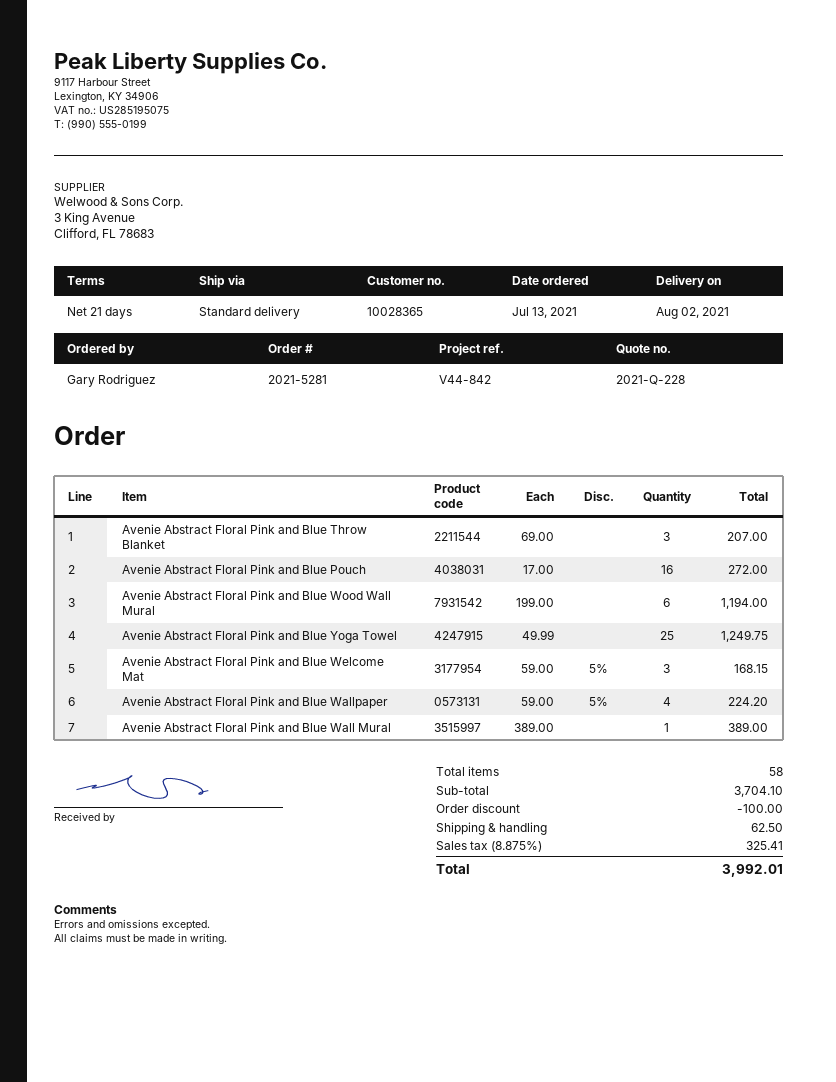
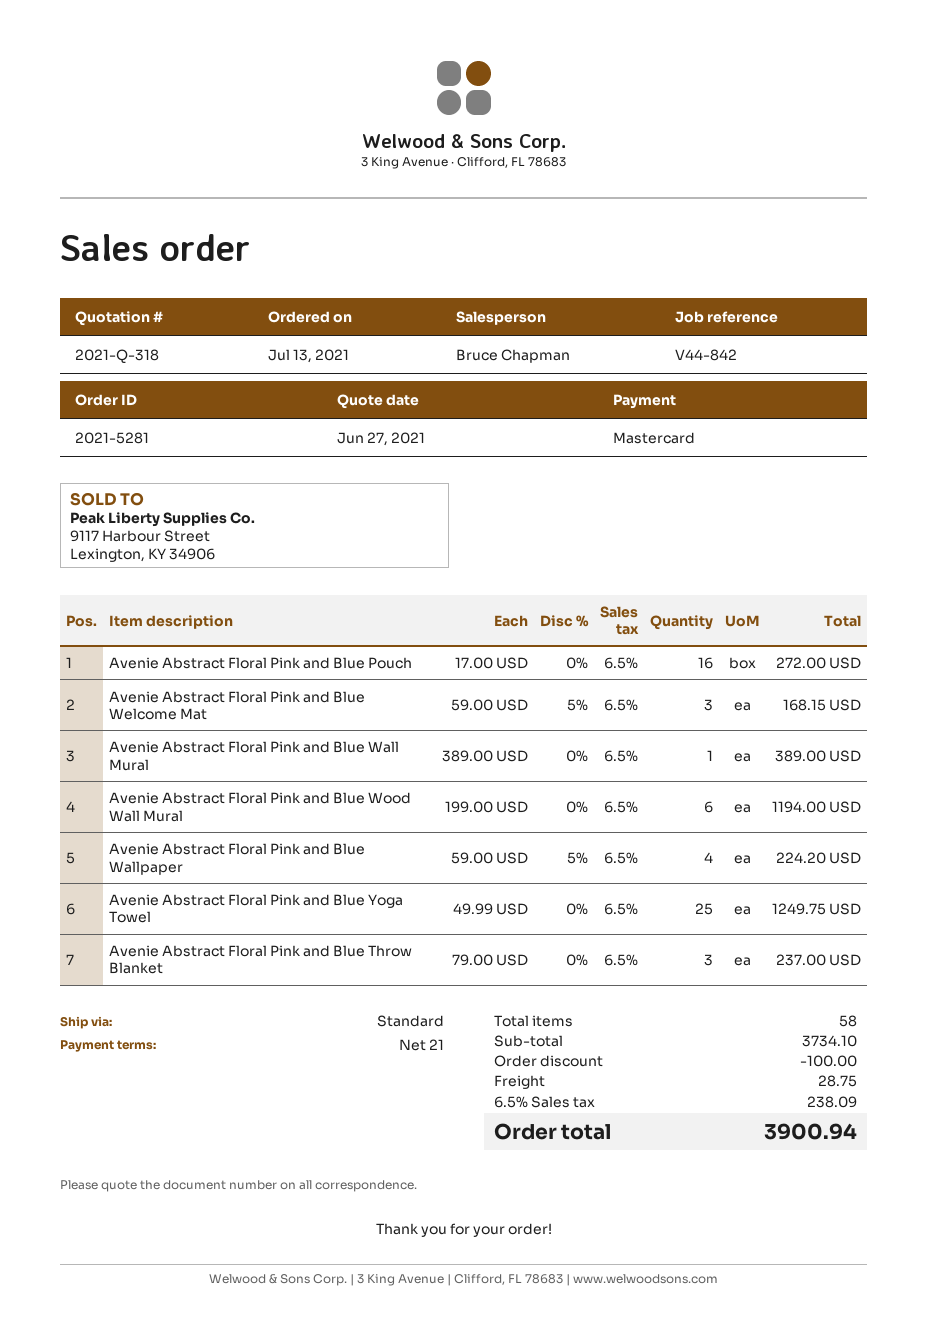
quote number: 2021-Q-228 -> 2021-Q-318
Avenie Abstract Floral Pink and Blue Throw Blanket: 3 x 69.00 = 207.00 -> 3 x 79.00 = 237.00
subtotal: 3704.10 -> 3734.10
shipping: 62.50 -> 28.75
tax: 8.875% = 325.41 -> 6.5% = 238.09
total: 3992.01 -> 3900.94

